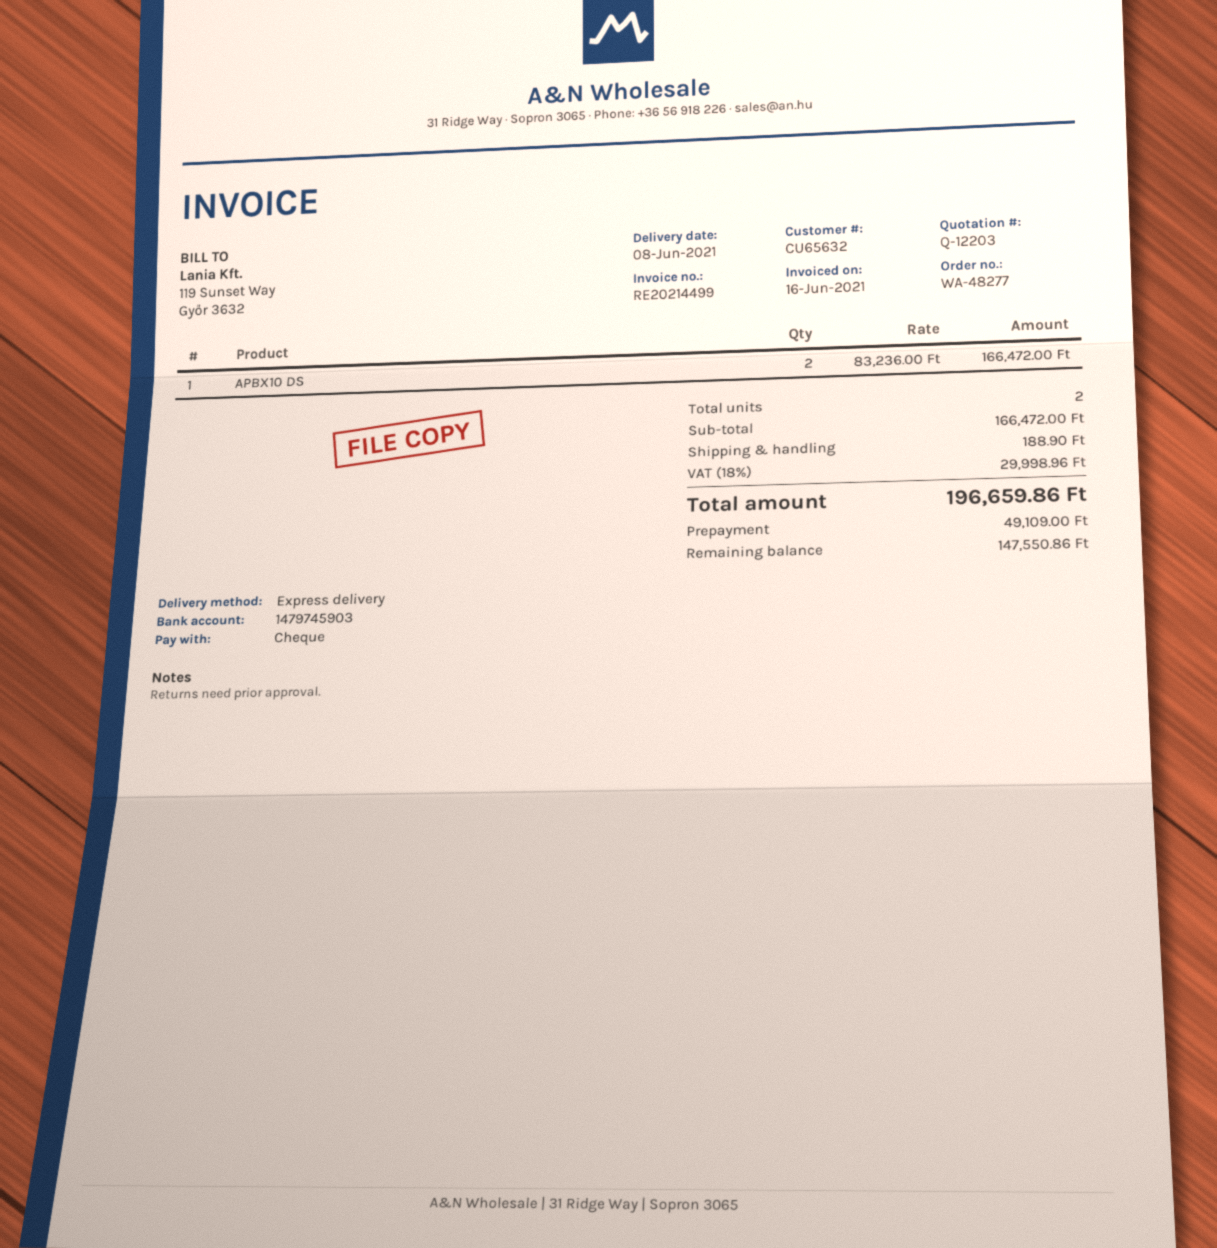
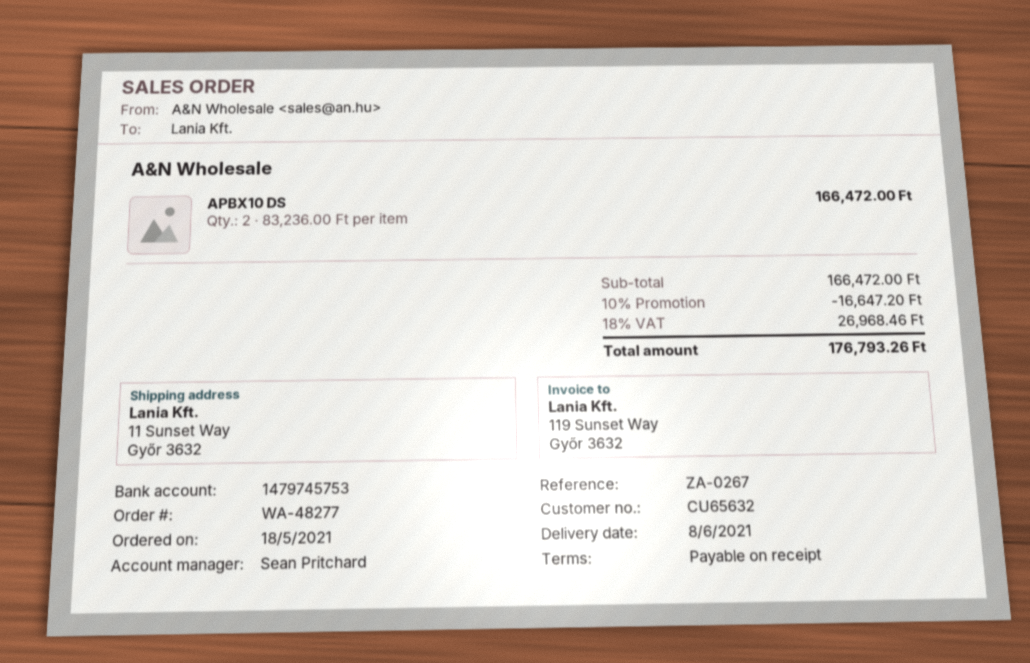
bank account: 1479745903 -> 1479745753
discount: none -> 10% = 16647.20
shipping: 188.90 -> none
tax: 18% = 29998.96 -> 18% = 26968.46
total: 196659.86 -> 176793.26

